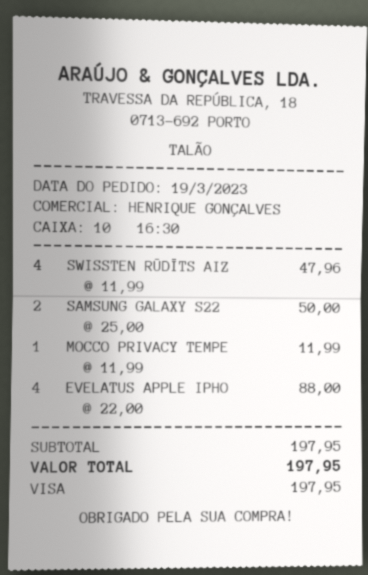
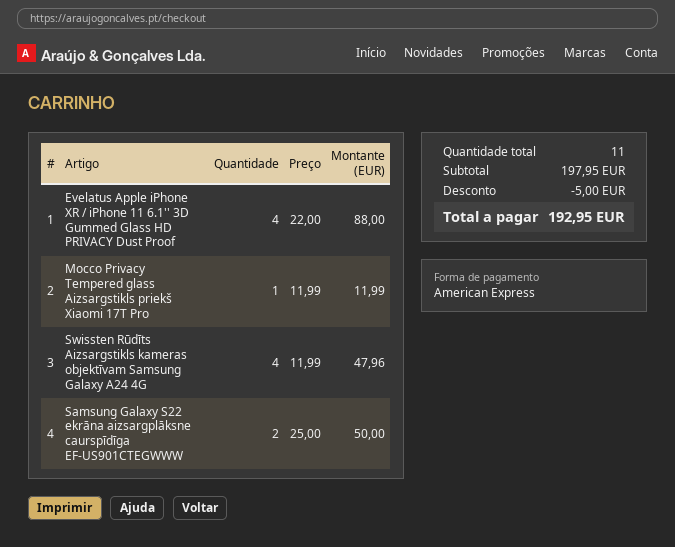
payment method: Visa -> American Express
discount: none -> 5.00
total: 197.95 -> 192.95

